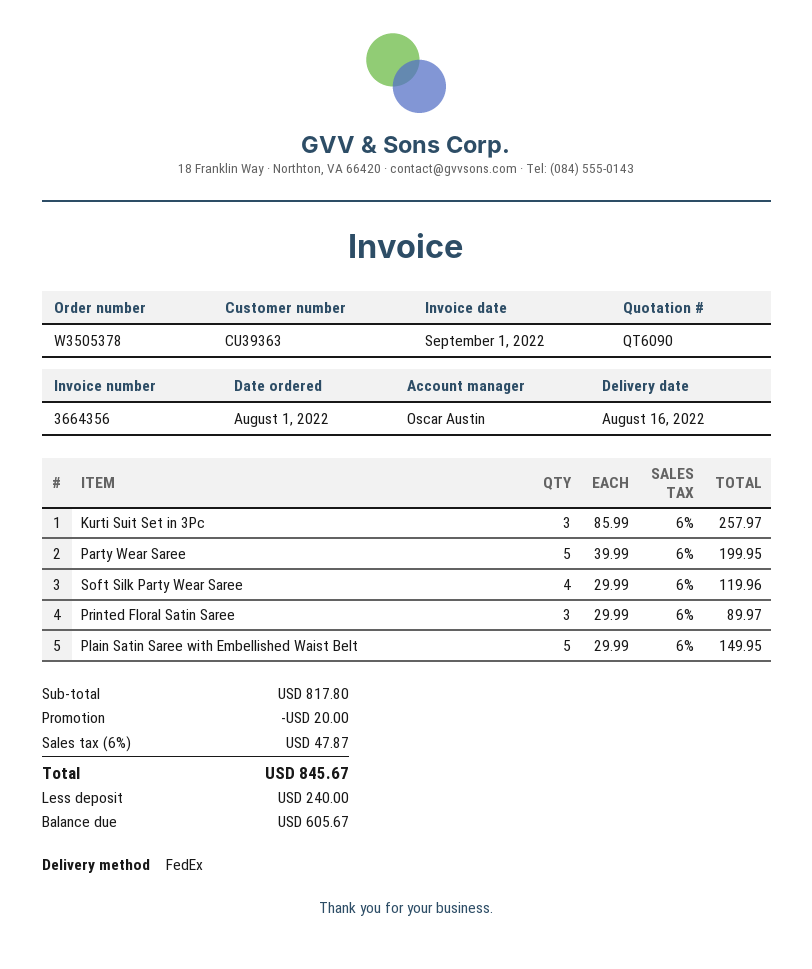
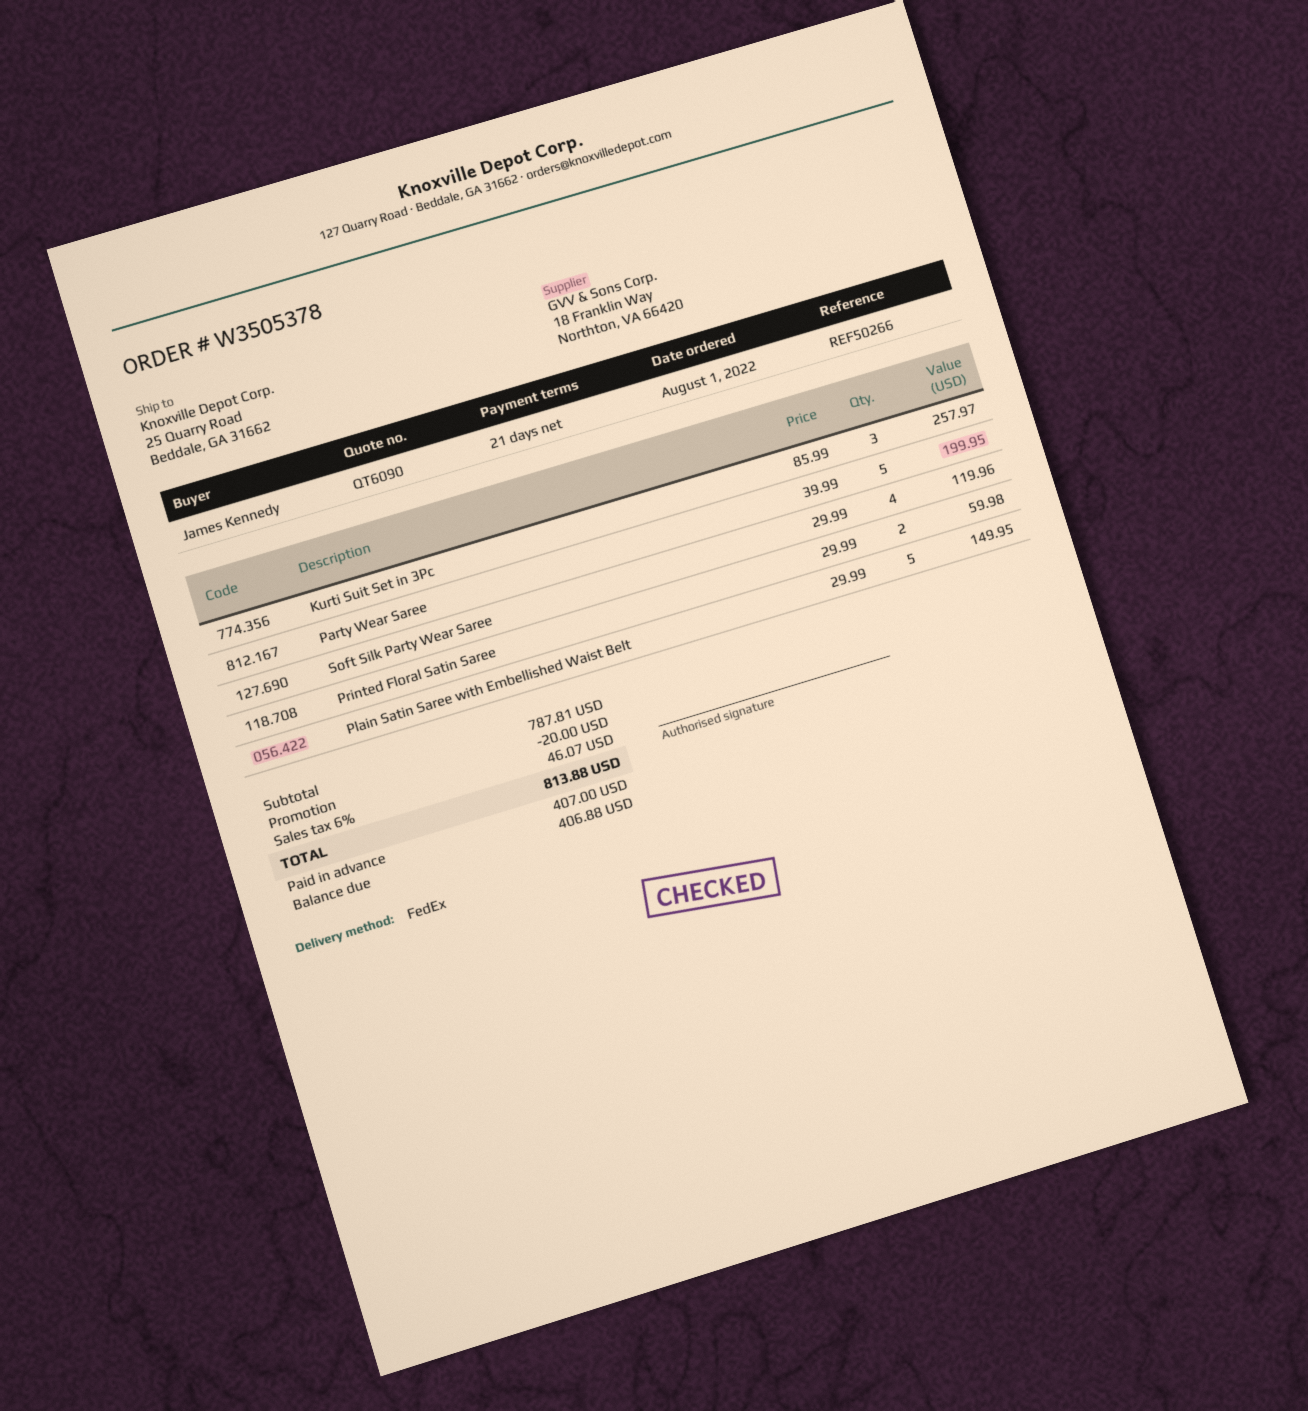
Printed Floral Satin Saree: 3 x 29.99 = 89.97 -> 2 x 29.99 = 59.98
subtotal: 817.80 -> 787.81
tax: 6% = 47.87 -> 6% = 46.07
total: 845.67 -> 813.88
deposit: 240.00 -> 407.00
balance: 605.67 -> 406.88

